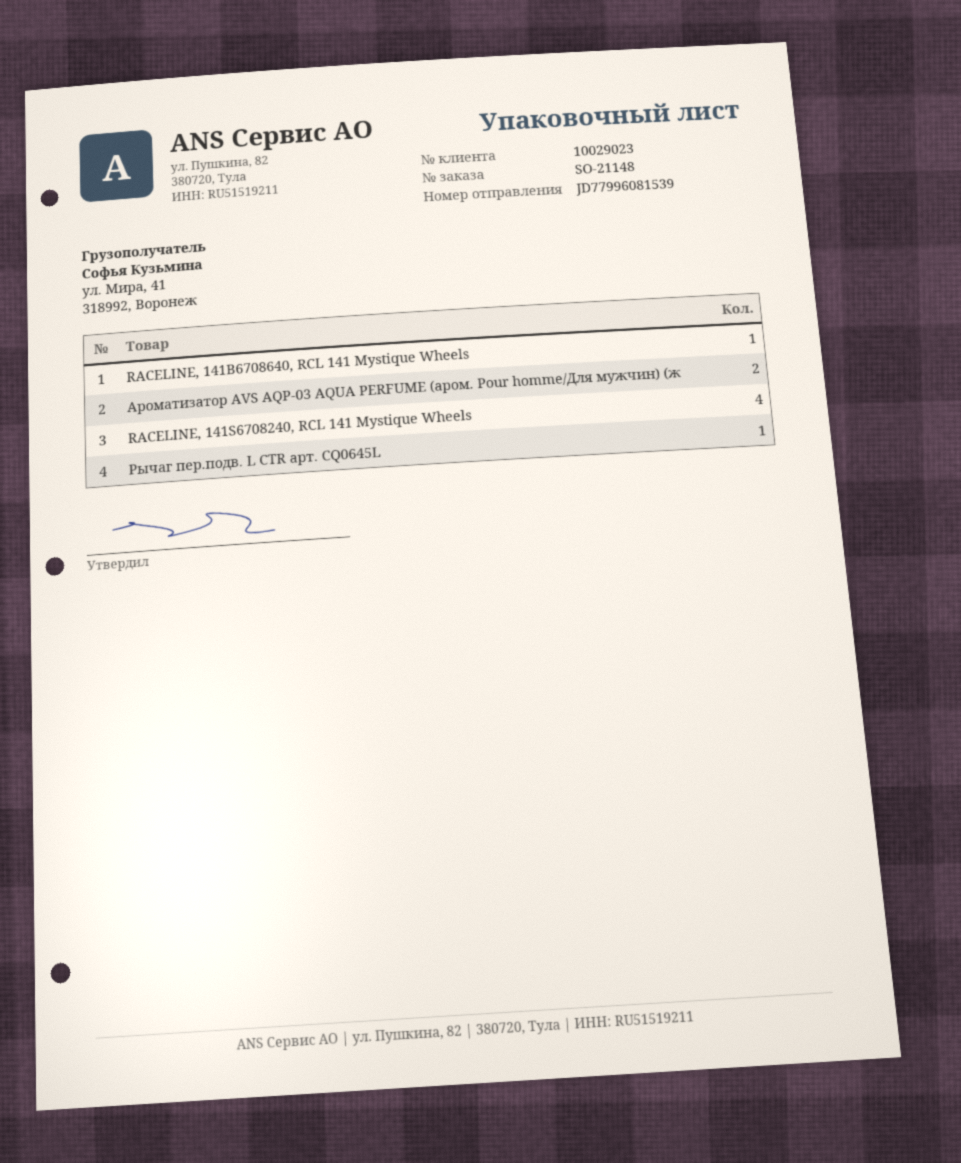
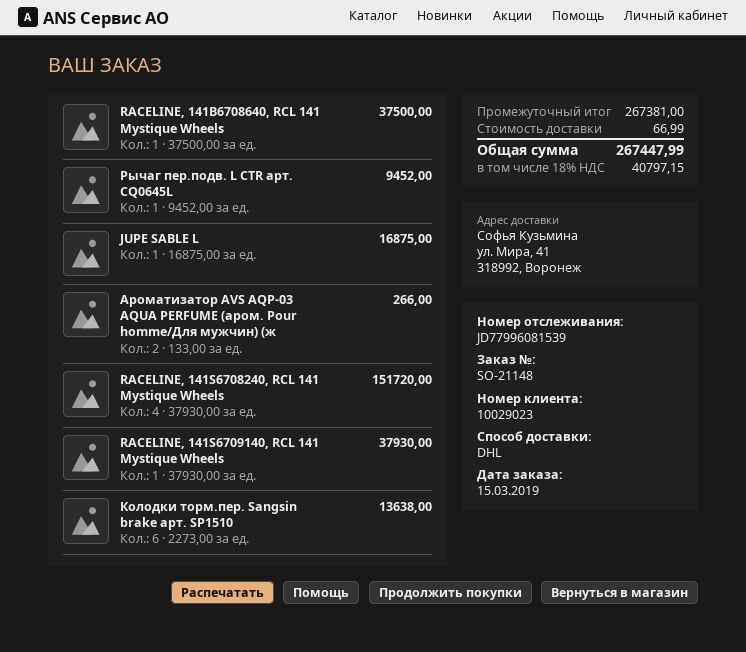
JUPE SABLE L: none -> 1
RACELINE, 141S6709140, RCL 141 Mystique Wheels: none -> 1
Колодки торм.пер. Sangsin brake арт. SP1510: none -> 6

